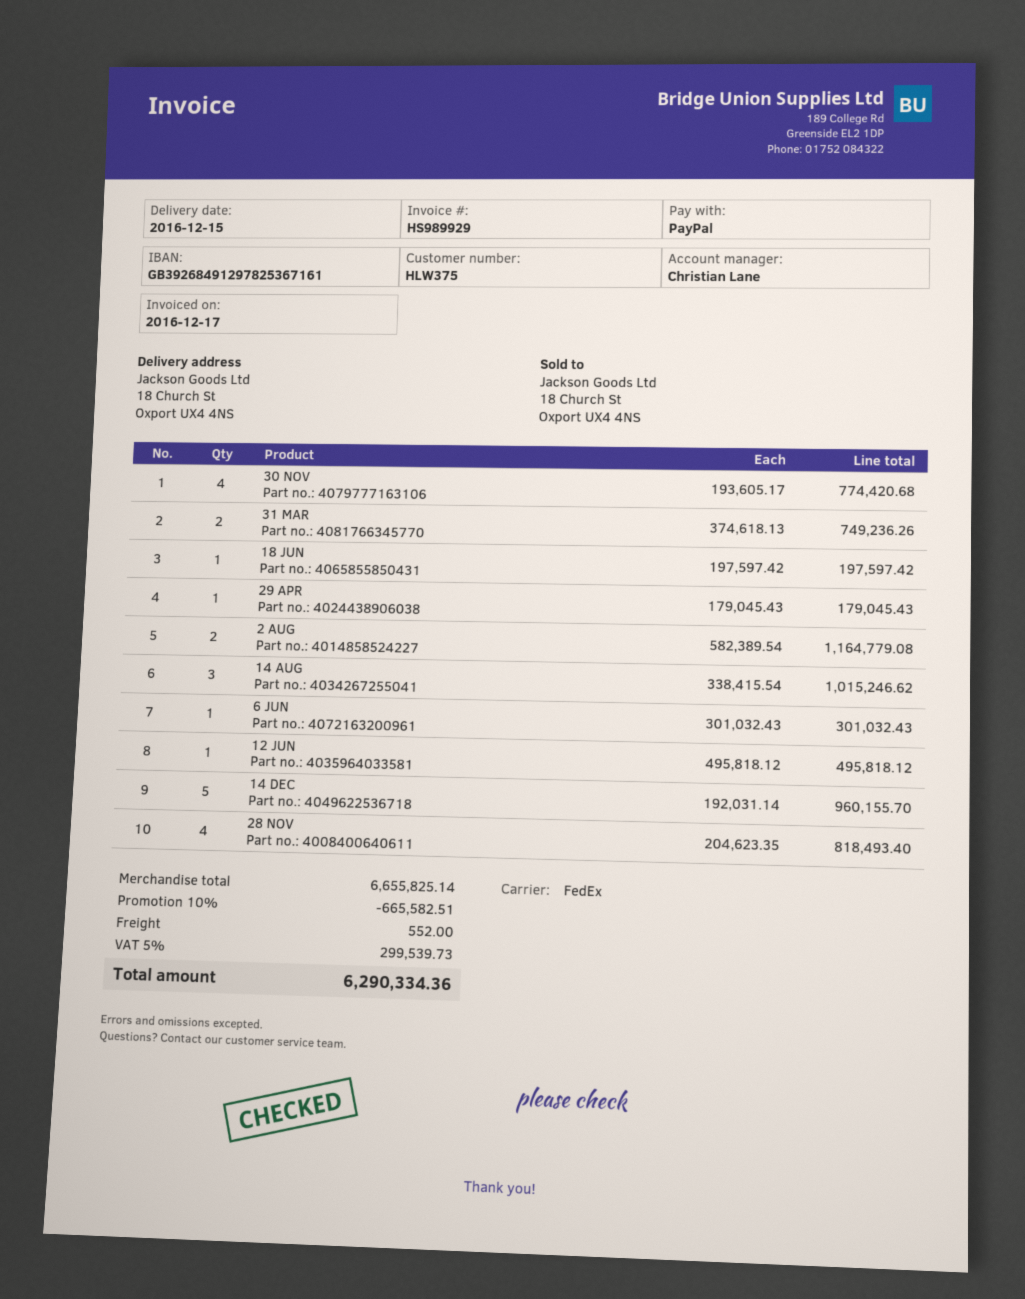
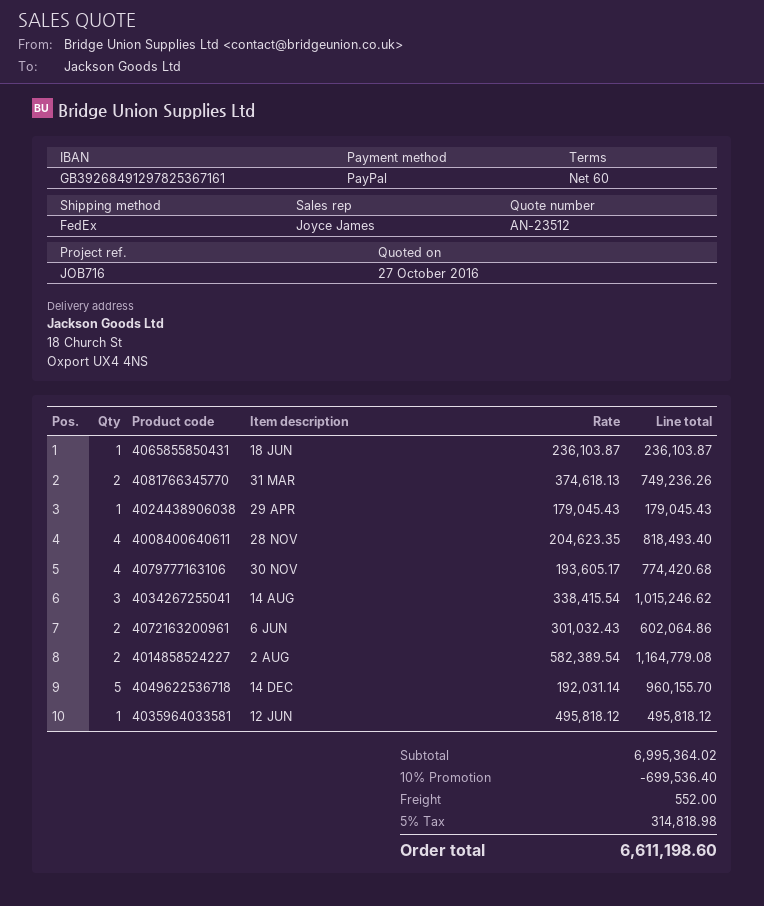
sales rep: Christian Lane -> Joyce James
18 JUN: 1 x 197597.42 = 197597.42 -> 1 x 236103.87 = 236103.87
6 JUN: 1 x 301032.43 = 301032.43 -> 2 x 301032.43 = 602064.86
subtotal: 6655825.14 -> 6995364.02
discount: 10% = 665582.51 -> 10% = 699536.40
tax: 5% = 299539.73 -> 5% = 314818.98
total: 6290334.36 -> 6611198.60

